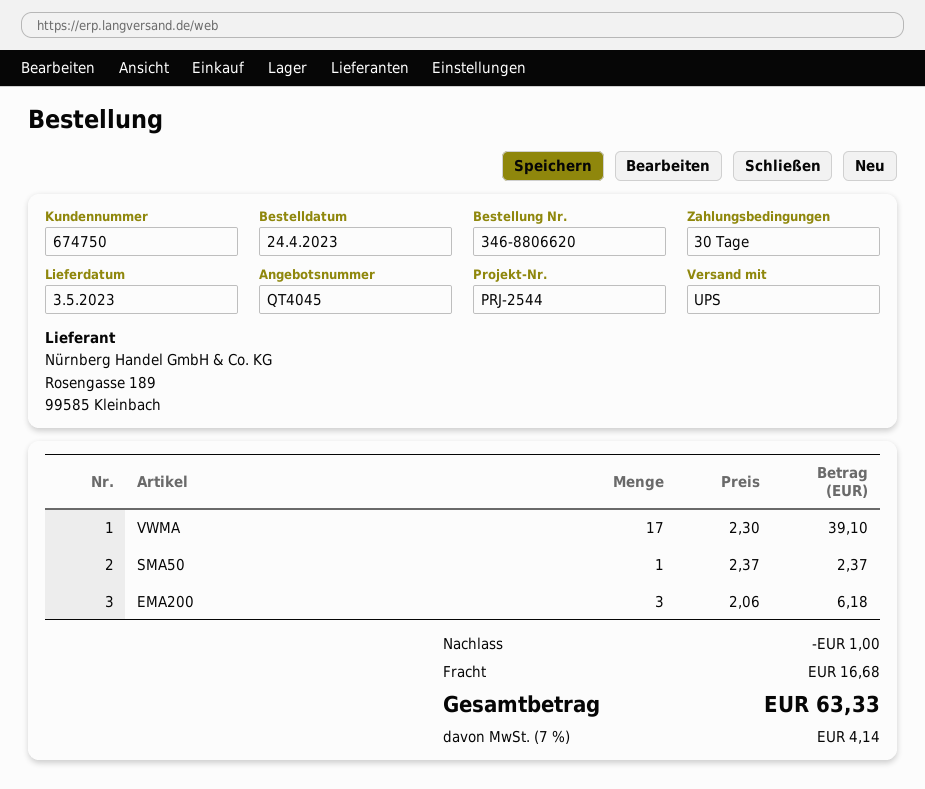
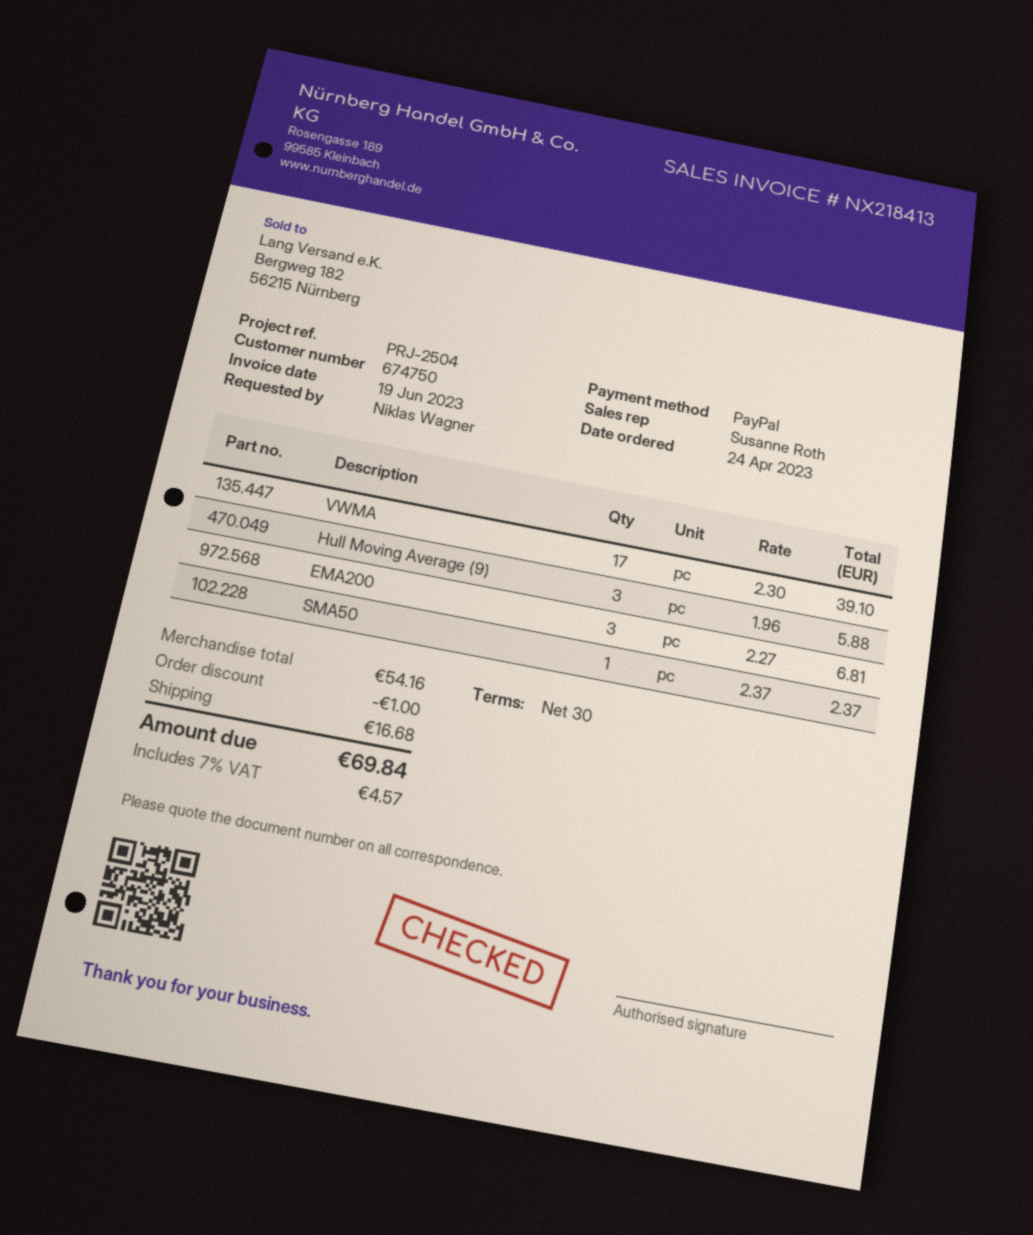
reference: PRJ-2544 -> PRJ-2504
EMA200: 3 x 2.06 = 6.18 -> 3 x 2.27 = 6.81
Hull Moving Average (9): none -> 3 x 1.96 = 5.88
tax: 7% = 4.14 -> 7% = 4.57
total: 63.33 -> 69.84

